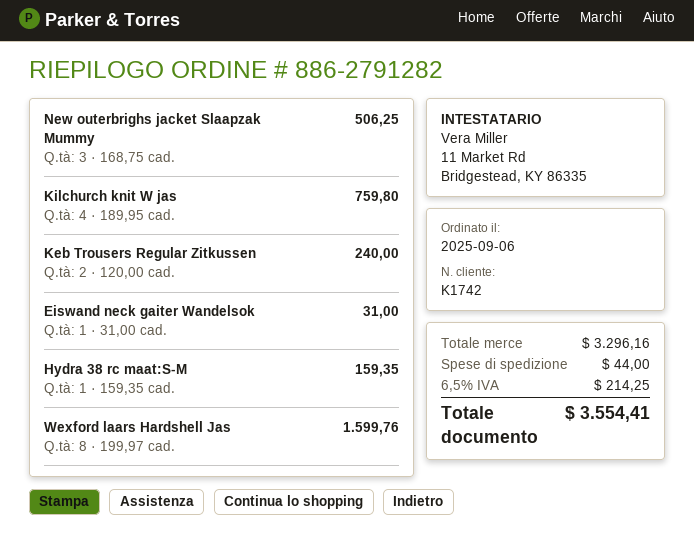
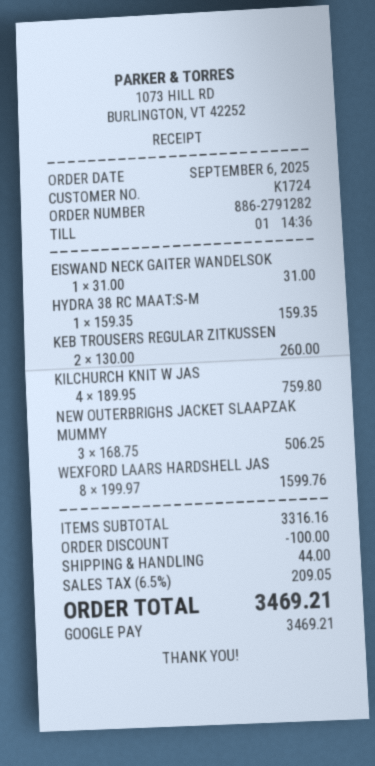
customer number: K1742 -> K1724
Keb Trousers Regular Zitkussen: 2 x 120.00 = 240.00 -> 2 x 130.00 = 260.00
subtotal: 3296.16 -> 3316.16
discount: none -> 100.00
tax: 6.5% = 214.25 -> 6.5% = 209.05
total: 3554.41 -> 3469.21

